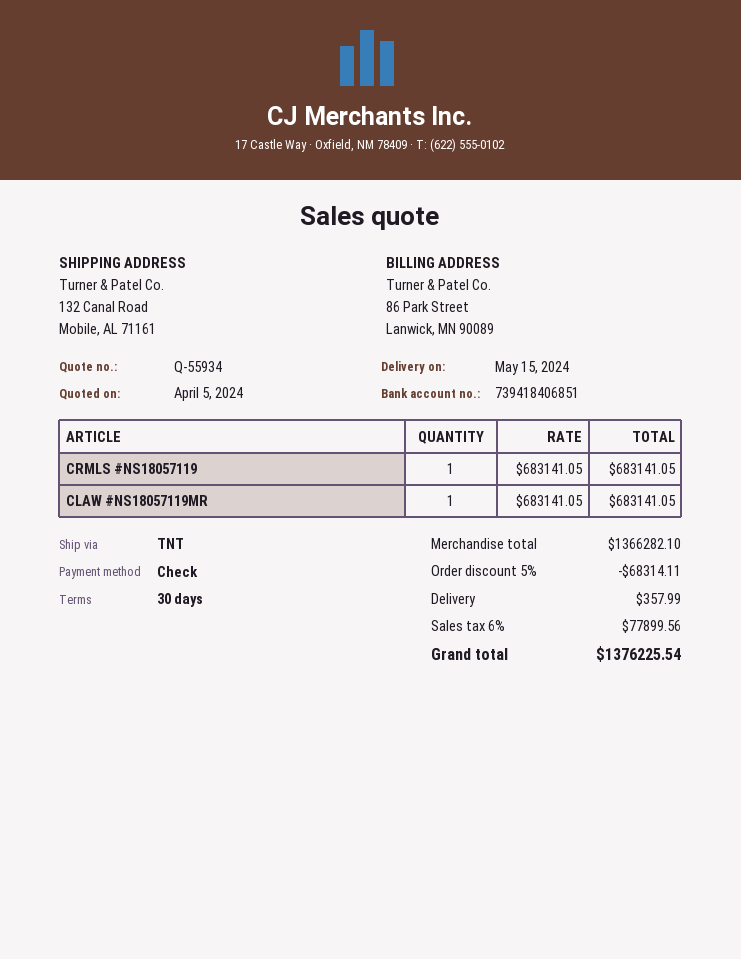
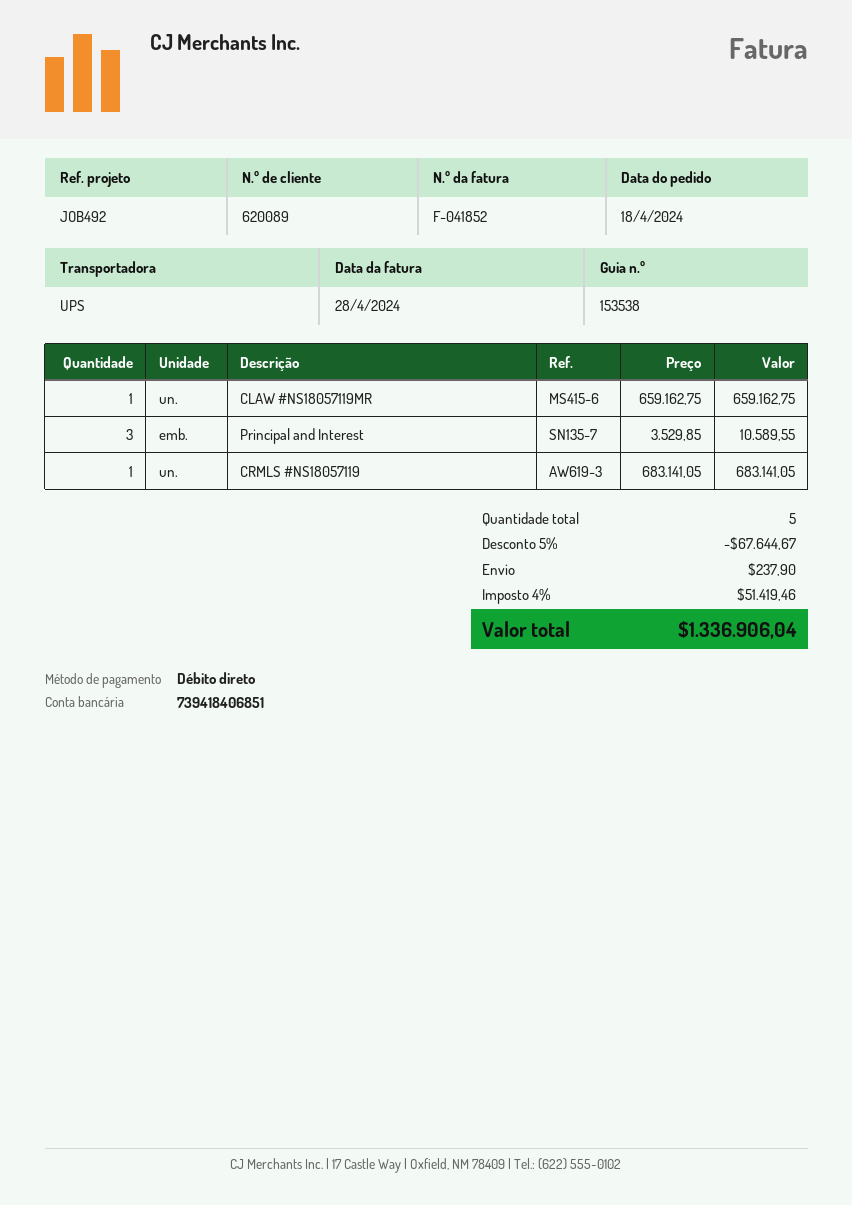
payment method: cheque -> direct debit
shipping method: TNT -> UPS
CLAW #NS18057119MR: 1 x 683141.05 = 683141.05 -> 1 x 659162.75 = 659162.75
Principal and Interest: none -> 3 x 3529.85 = 10589.55
discount: 5% = 68314.11 -> 5% = 67644.67
shipping: 357.99 -> 237.90
tax: 6% = 77899.56 -> 4% = 51419.46
total: 1376225.54 -> 1336906.04

